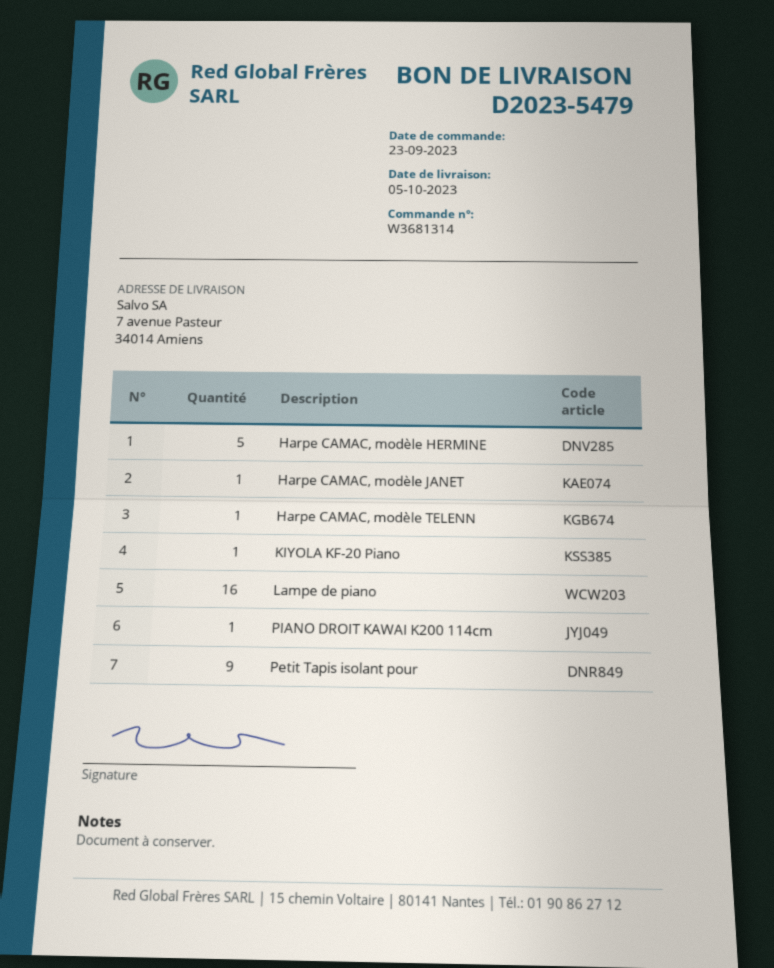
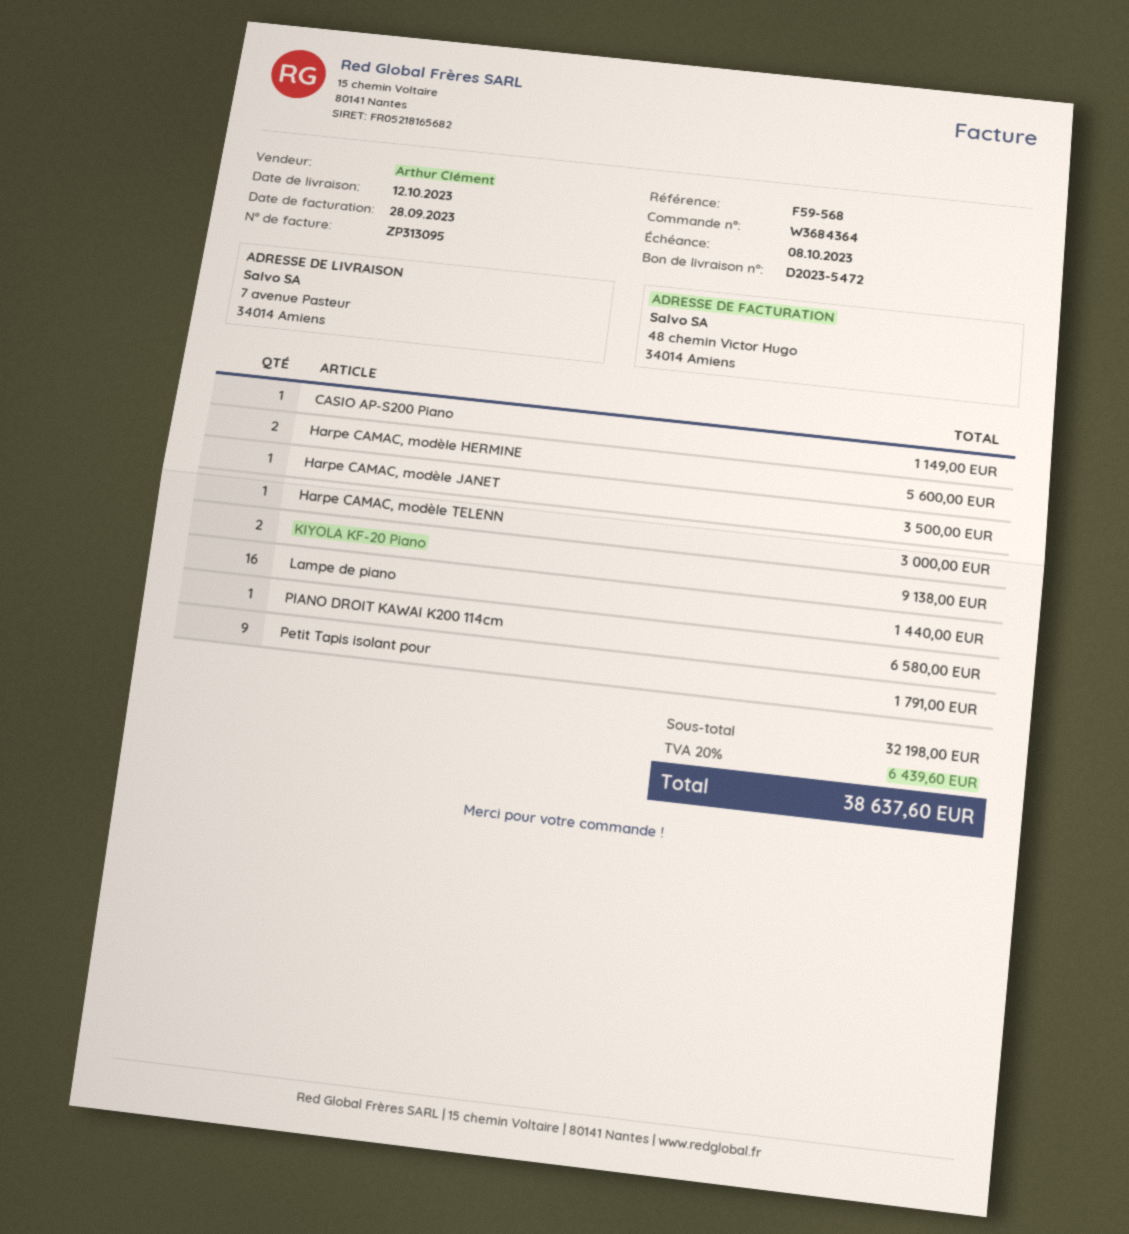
order number: W3681314 -> W3684364
delivery note number: D2023-5479 -> D2023-5472
delivery date: 2023-10-05 -> 2023-10-12
Harpe CAMAC, modèle HERMINE: 5 -> 2
KIYOLA KF-20 Piano: 1 -> 2
CASIO AP-S200 Piano: none -> 1

